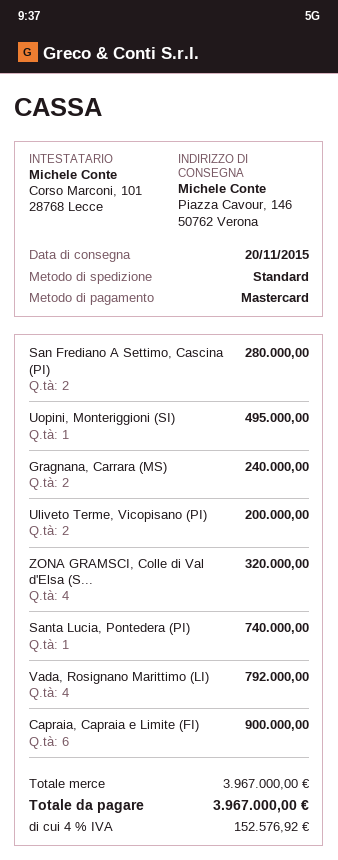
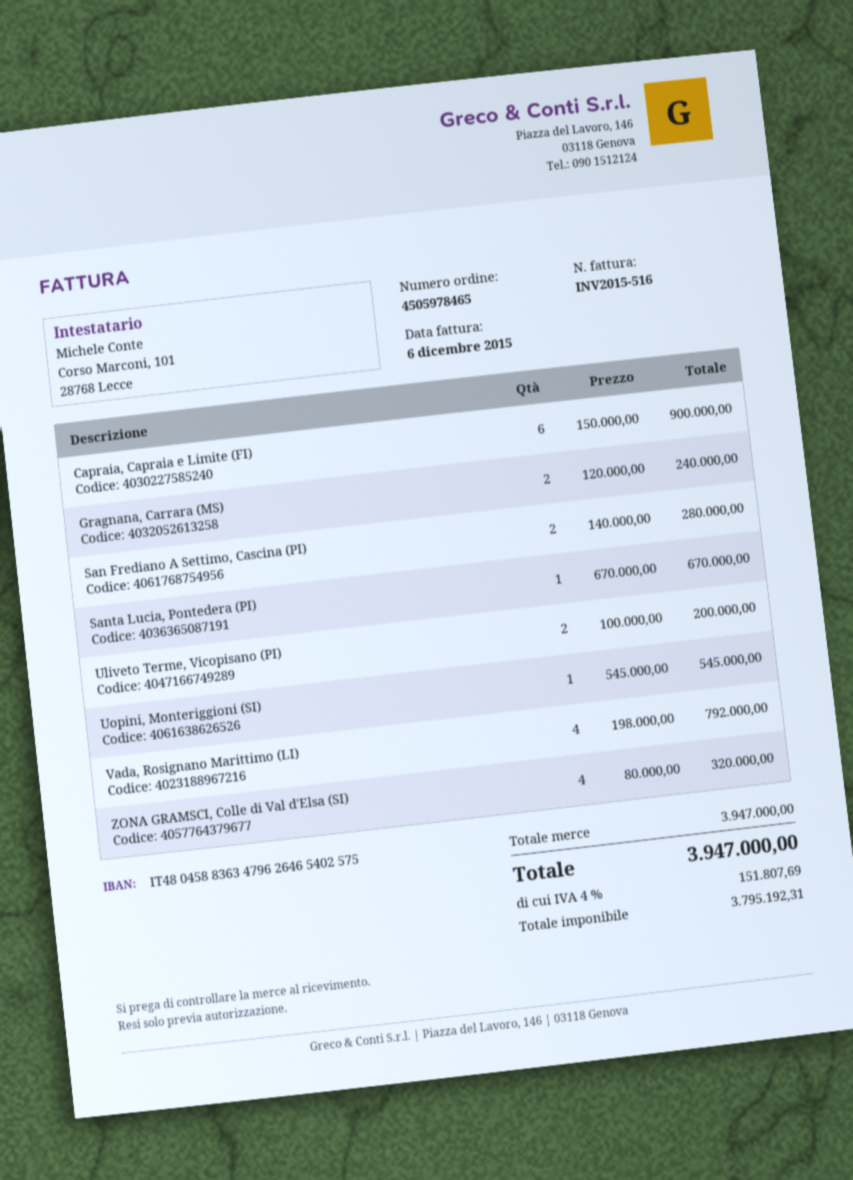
Uopini, Monteriggioni (SI): 1 for 495000.00 -> 1 for 545000.00
Santa Lucia, Pontedera (PI): 1 for 740000.00 -> 1 for 670000.00
subtotal: 3967000.00 -> 3947000.00
tax: 4% = 152576.92 -> 4% = 151807.69
total: 3967000.00 -> 3947000.00

